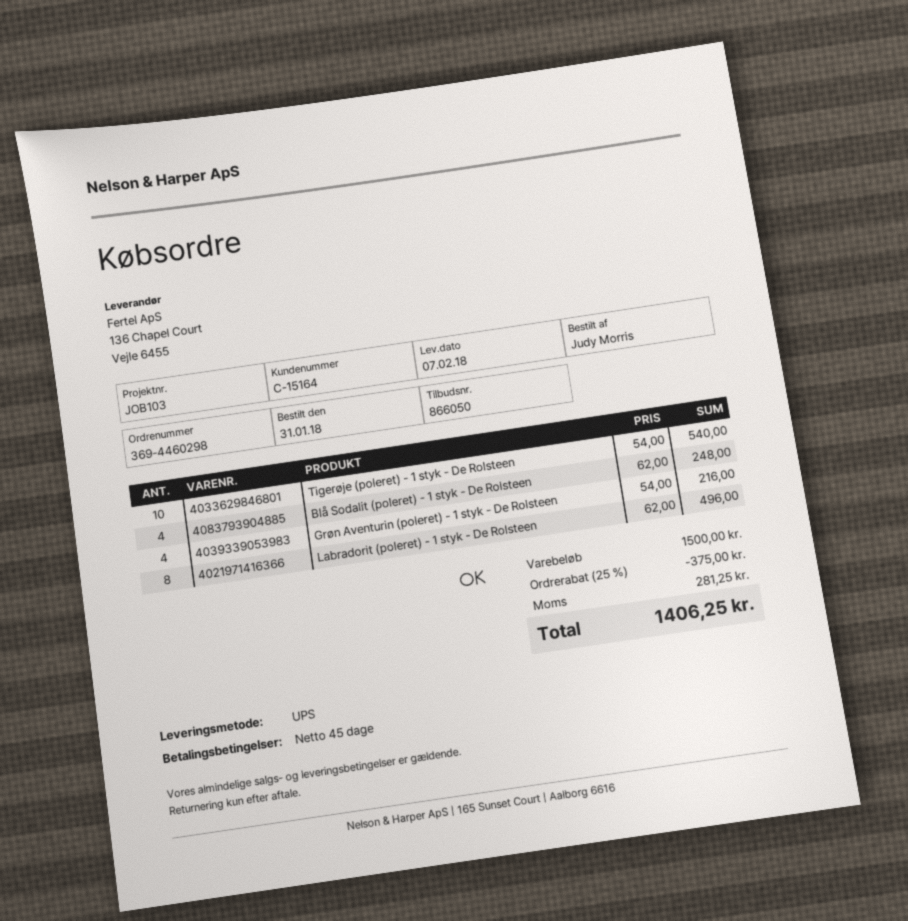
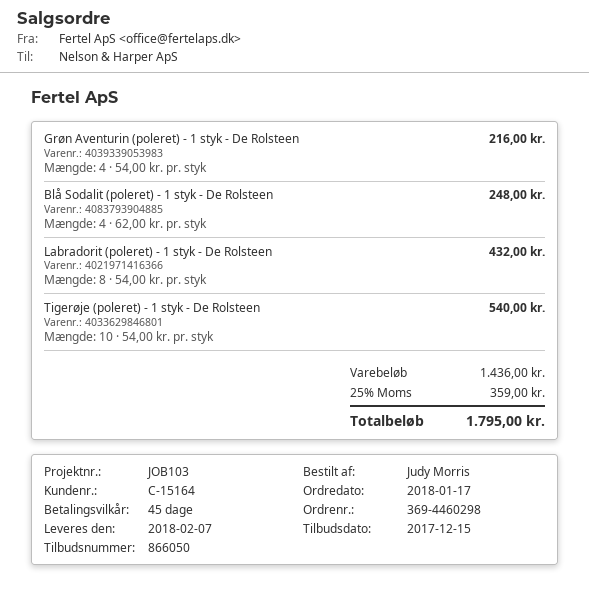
order date: 2018-01-31 -> 2018-01-17
Labradorit (poleret) - 1 styk - De Rolsteen: 8 x 62.00 = 496.00 -> 8 x 54.00 = 432.00
subtotal: 1500.00 -> 1436.00
discount: 25% = 375.00 -> none
tax: 281.25 -> 359.00
total: 1406.25 -> 1795.00

